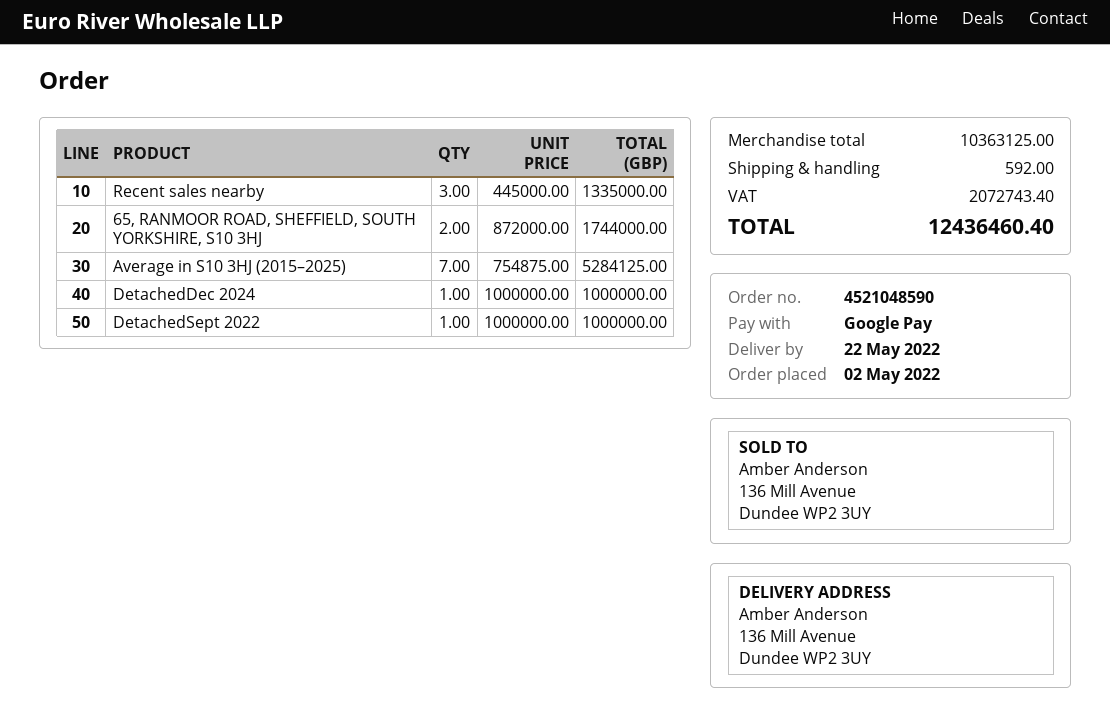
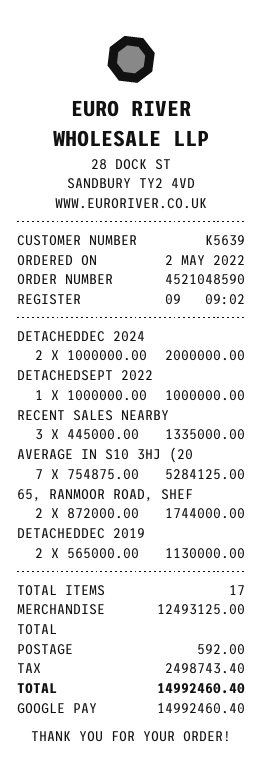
DetachedDec 2024: 1 x 1000000.00 = 1000000.00 -> 2 x 1000000.00 = 2000000.00
DETACHEDDEC 2019: none -> 2 x 565000.00 = 1130000.00
subtotal: 10363125.00 -> 12493125.00
tax: 2072743.40 -> 2498743.40
total: 12436460.40 -> 14992460.40

